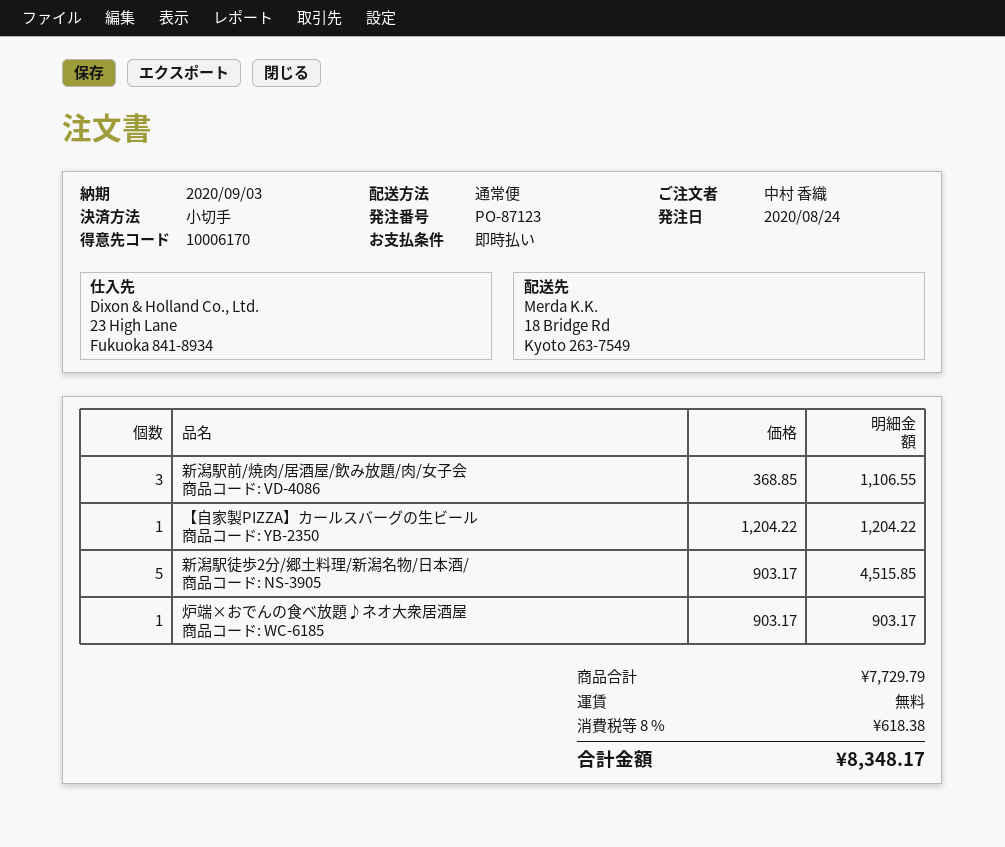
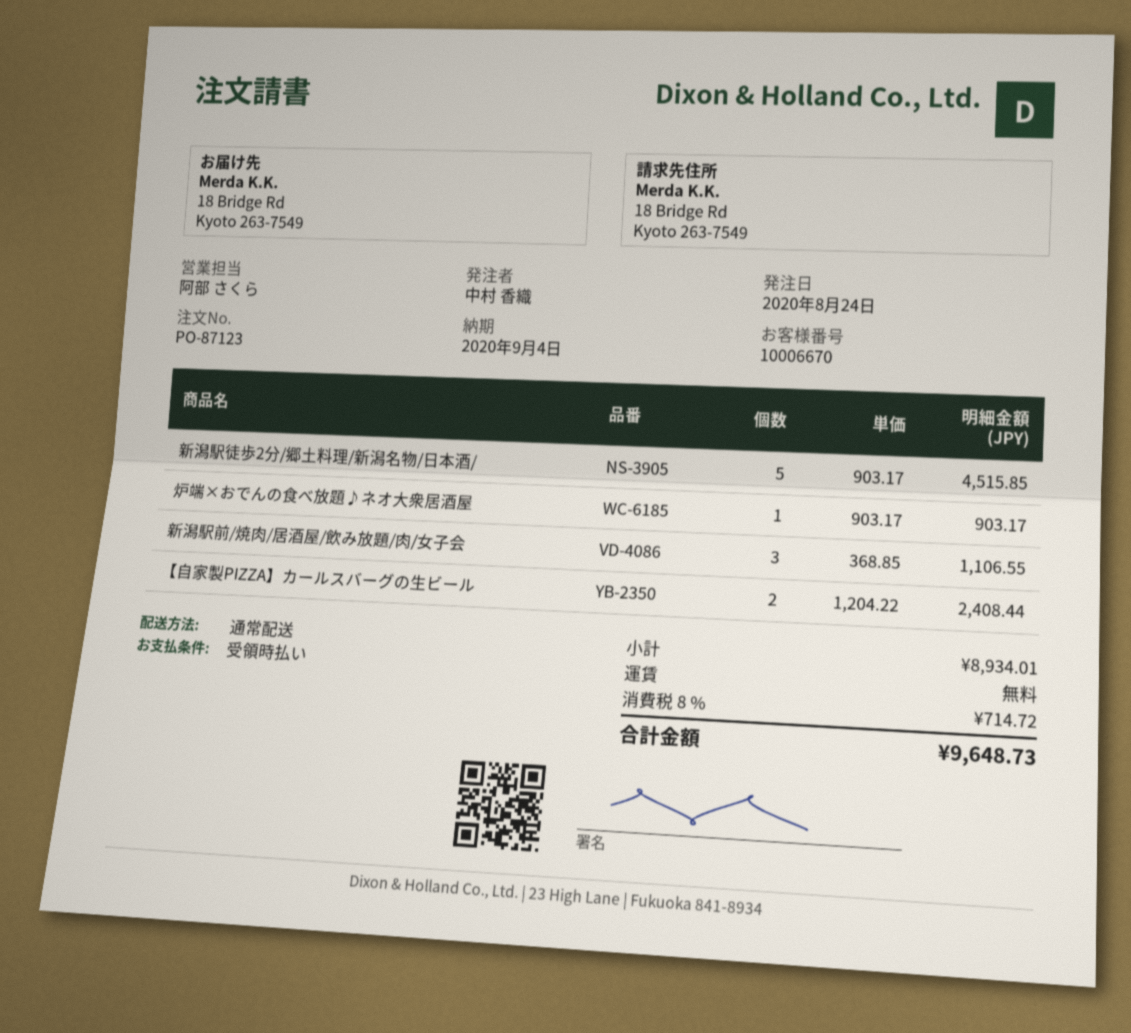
delivery date: 2020-09-03 -> 2020-09-04
customer number: 10006170 -> 10006670
【自家製PIZZA】カールスバーグの生ビール: 1 x 1204.22 = 1204.22 -> 2 x 1204.22 = 2408.44
subtotal: 7729.79 -> 8934.01
tax: 8% = 618.38 -> 8% = 714.72
total: 8348.17 -> 9648.73

